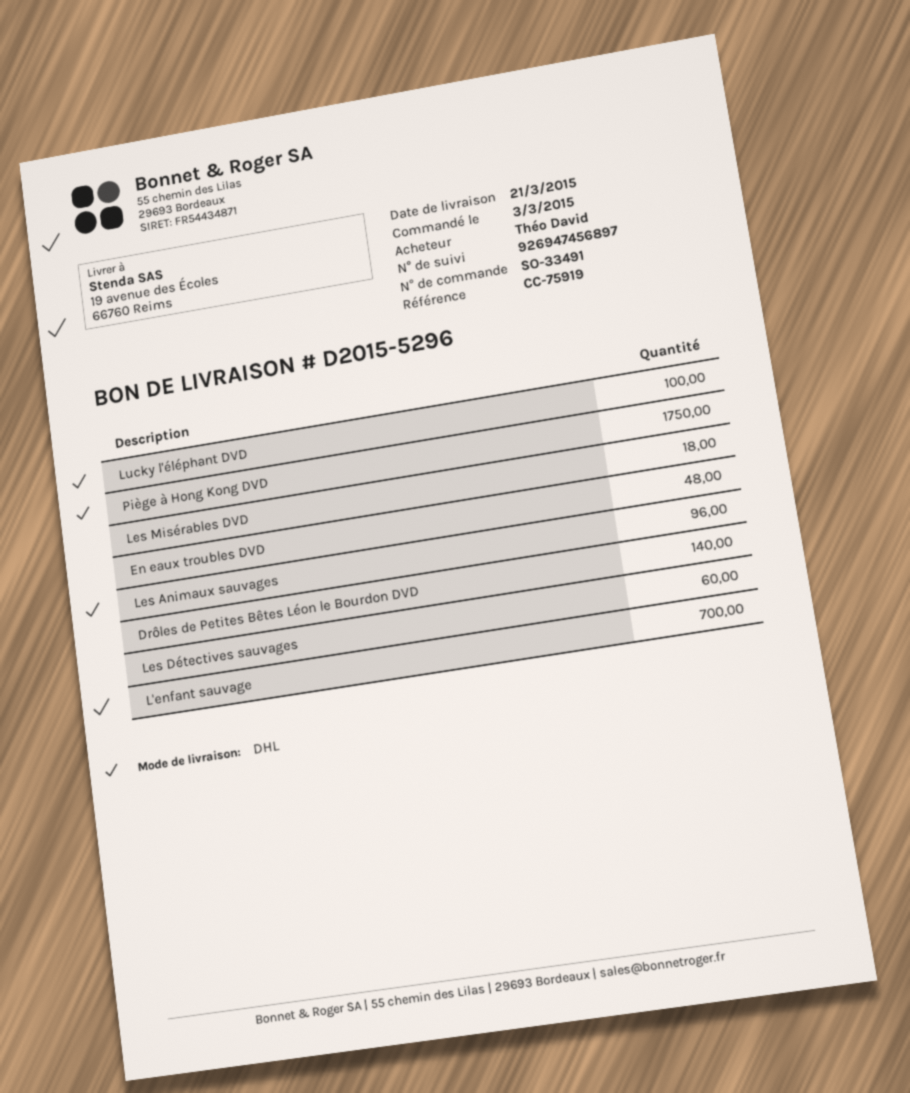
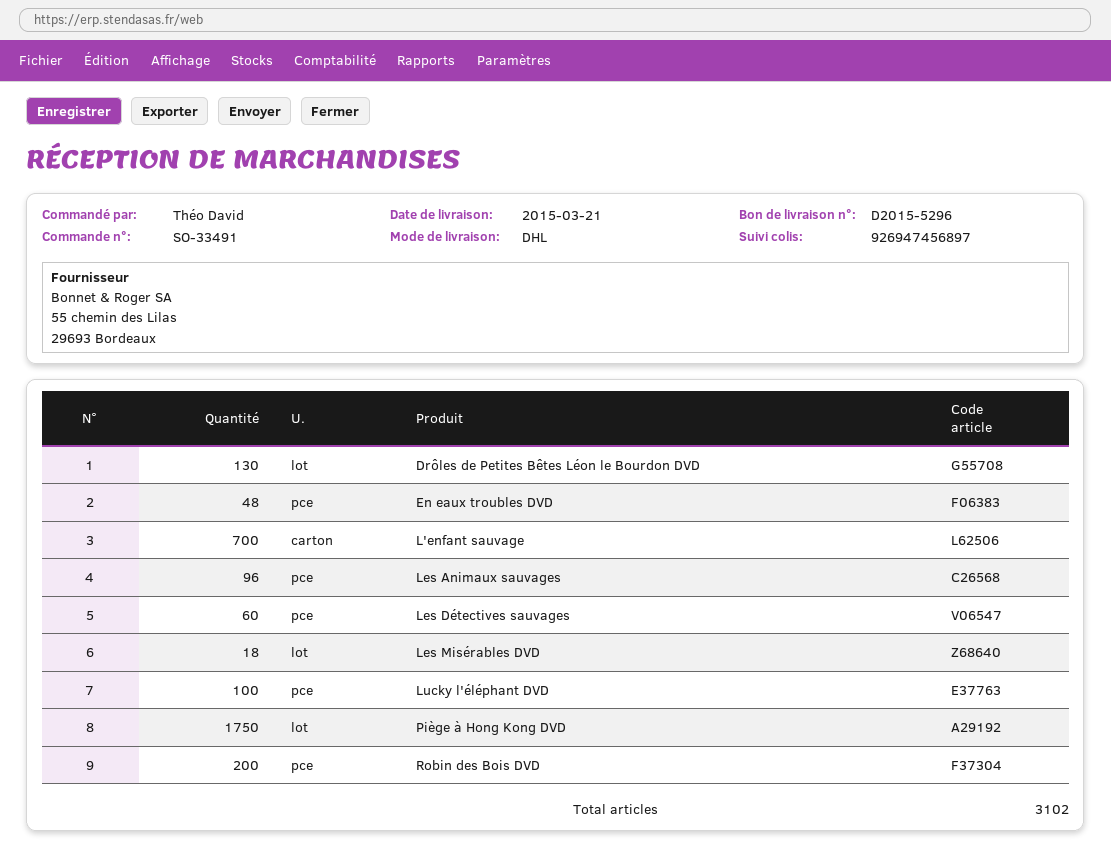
Drôles de Petites Bêtes Léon le Bourdon DVD: 140 -> 130
Robin des Bois DVD: none -> 200

